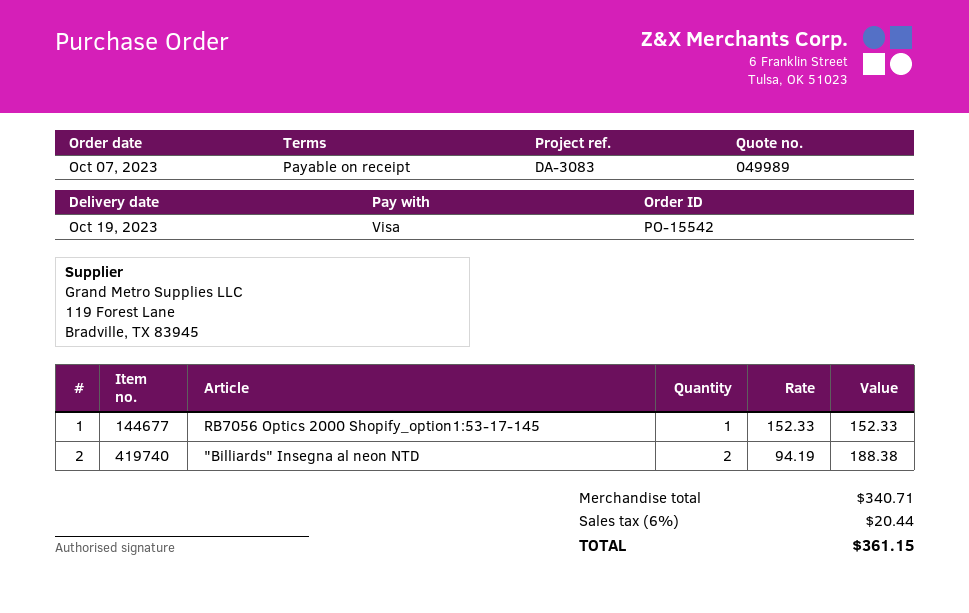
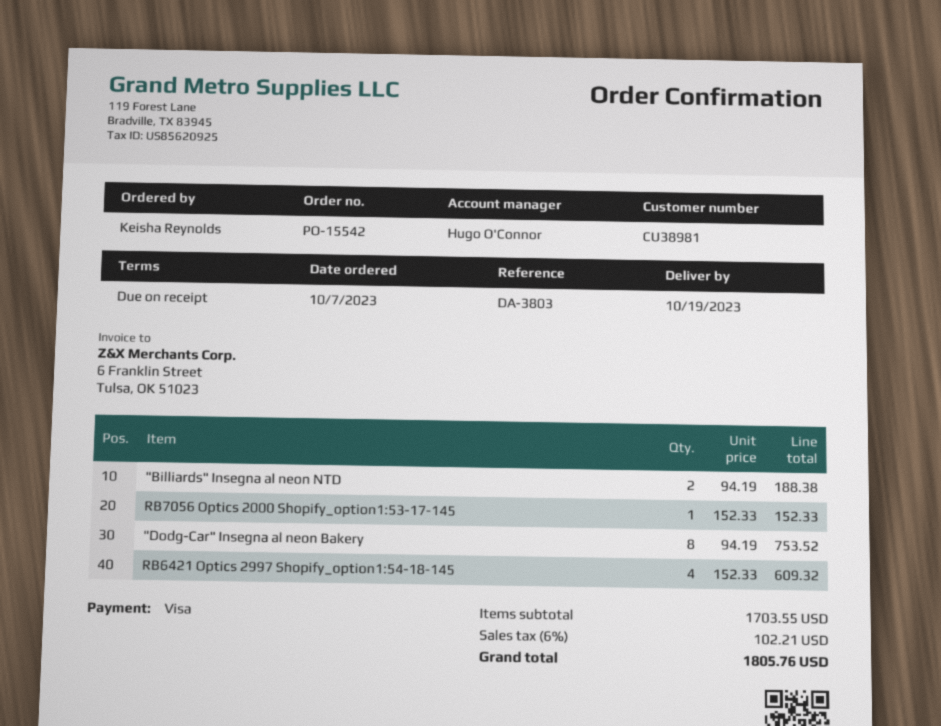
reference: DA-3083 -> DA-3803
"Dodg-Car" Insegna al neon Bakery: none -> 8 x 94.19 = 753.52
RB6421 Optics 2997 Shopify_option1:54-18-145: none -> 4 x 152.33 = 609.32
subtotal: 340.71 -> 1703.55
tax: 6% = 20.44 -> 6% = 102.21
total: 361.15 -> 1805.76

